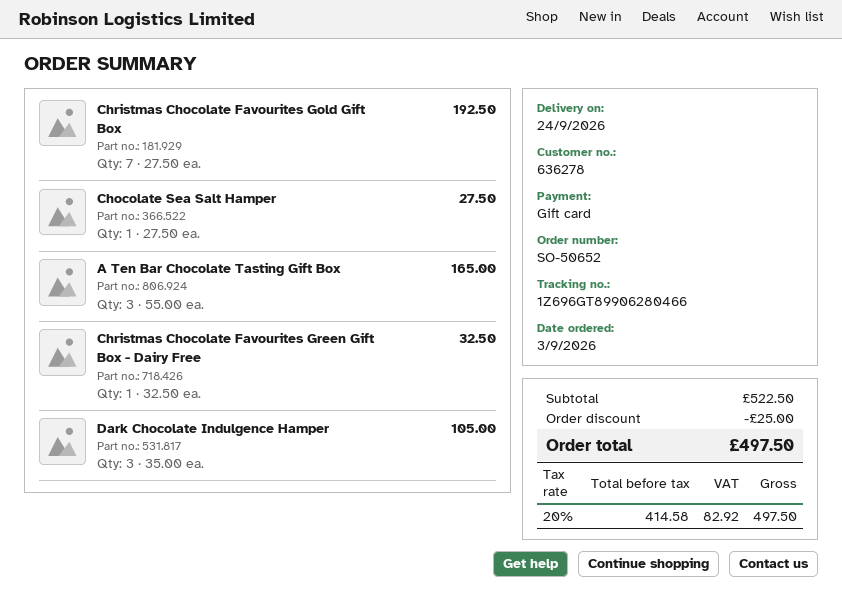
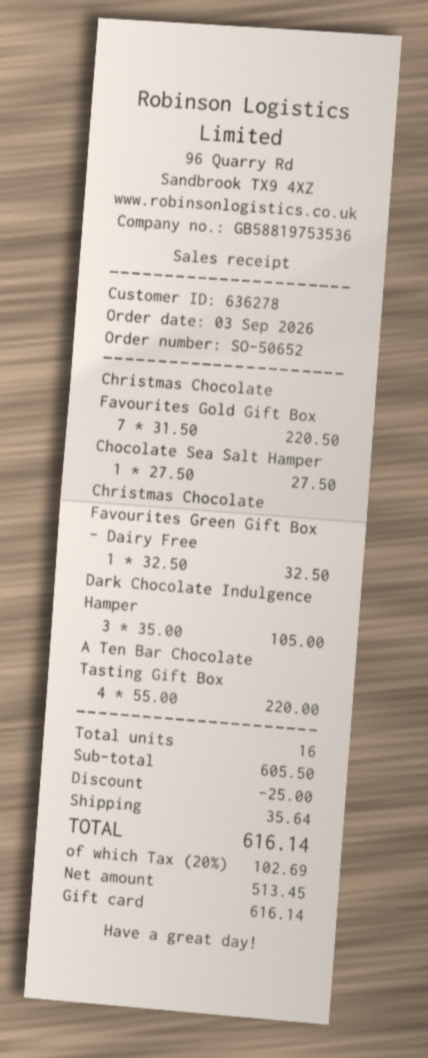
Christmas Chocolate Favourites Gold Gift Box: 7 x 27.50 = 192.50 -> 7 x 31.50 = 220.50
A Ten Bar Chocolate Tasting Gift Box: 3 x 55.00 = 165.00 -> 4 x 55.00 = 220.00
subtotal: 522.50 -> 605.50
shipping: none -> 35.64
net: 414.58 -> 513.45
tax: 20% = 82.92 -> 20% = 102.69
total: 497.50 -> 616.14

